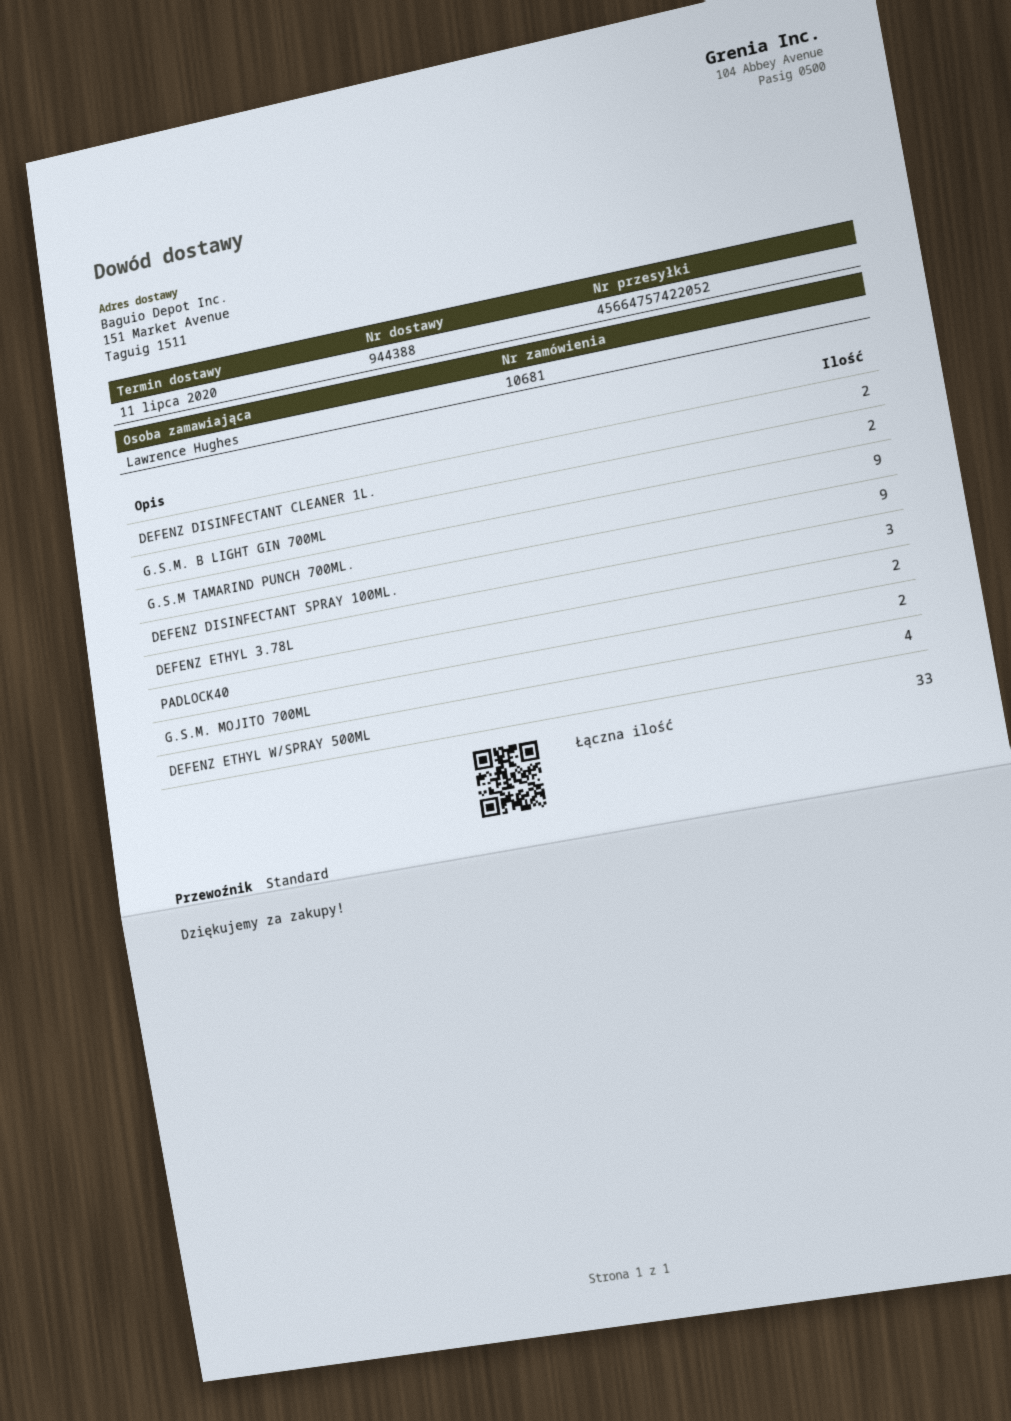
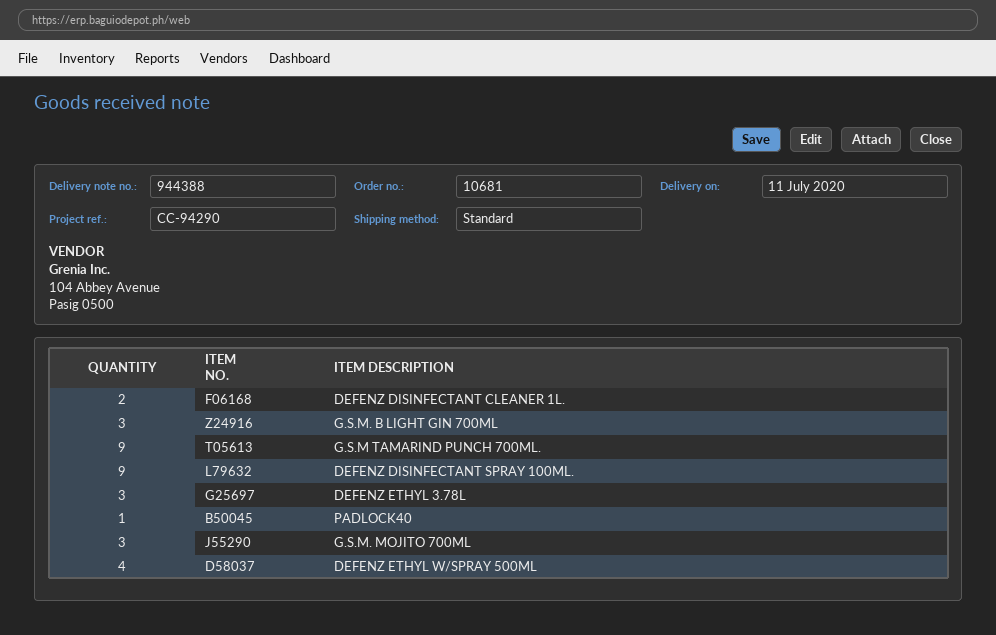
G.S.M. B LIGHT GIN 700ML: 2 -> 3
PADLOCK40: 2 -> 1
G.S.M. MOJITO 700ML: 2 -> 3

